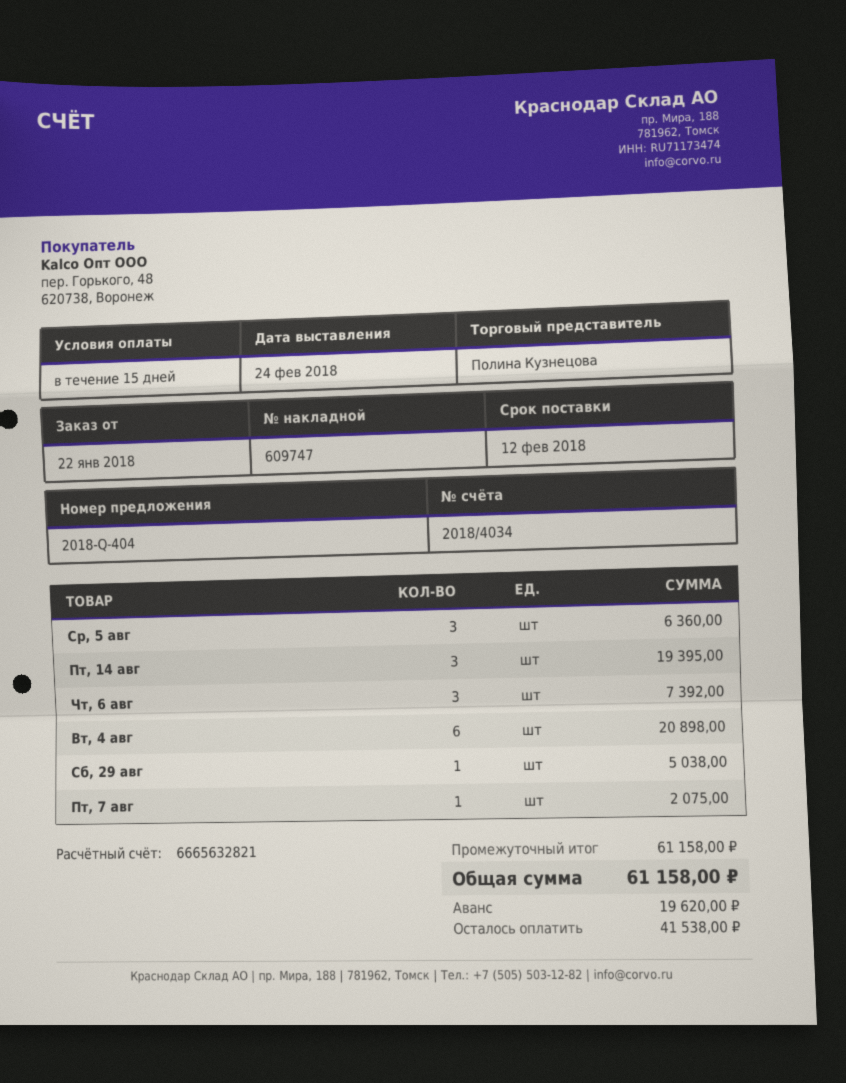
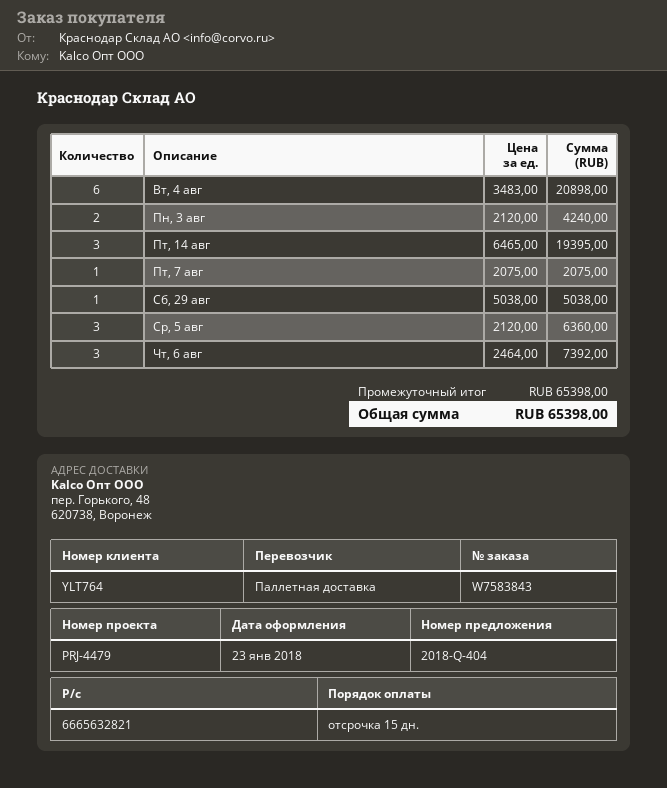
order date: 2018-01-22 -> 2018-01-23
Пн, 3 авг: none -> 2 for 4240.00
subtotal: 61158.00 -> 65398.00
total: 61158.00 -> 65398.00

